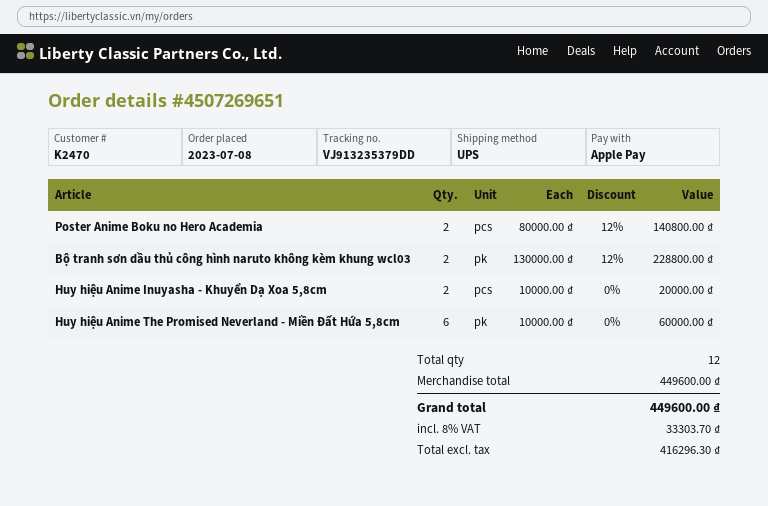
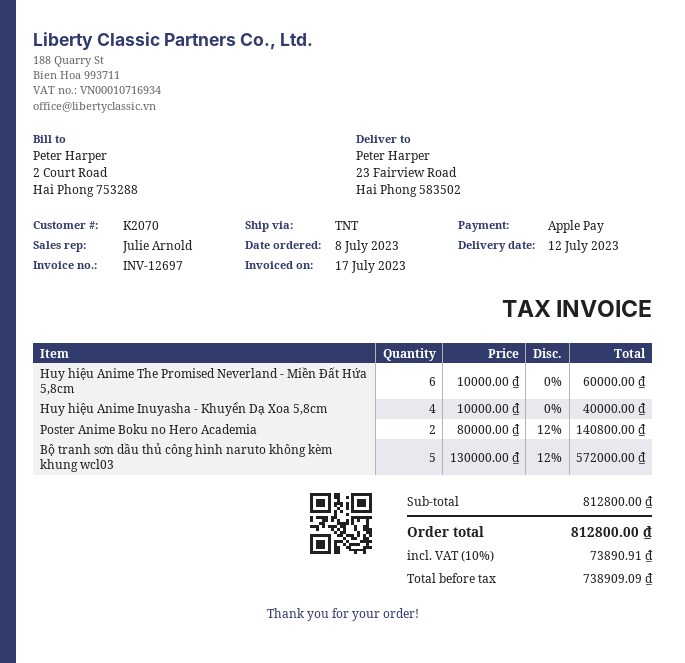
customer number: K2470 -> K2070
shipping method: UPS -> TNT
Bộ tranh sơn dầu thủ công hình naruto không kèm khung wcl03: 2 x 130000.00 - 12% = 228800.00 -> 5 x 130000.00 - 12% = 572000.00
Huy hiệu Anime Inuyasha - Khuyển Dạ Xoa 5,8cm: 2 x 10000.00 = 20000.00 -> 4 x 10000.00 = 40000.00
subtotal: 449600.00 -> 812800.00
net: 416296.30 -> 738909.09
tax: 8% = 33303.70 -> 10% = 73890.91
total: 449600.00 -> 812800.00

